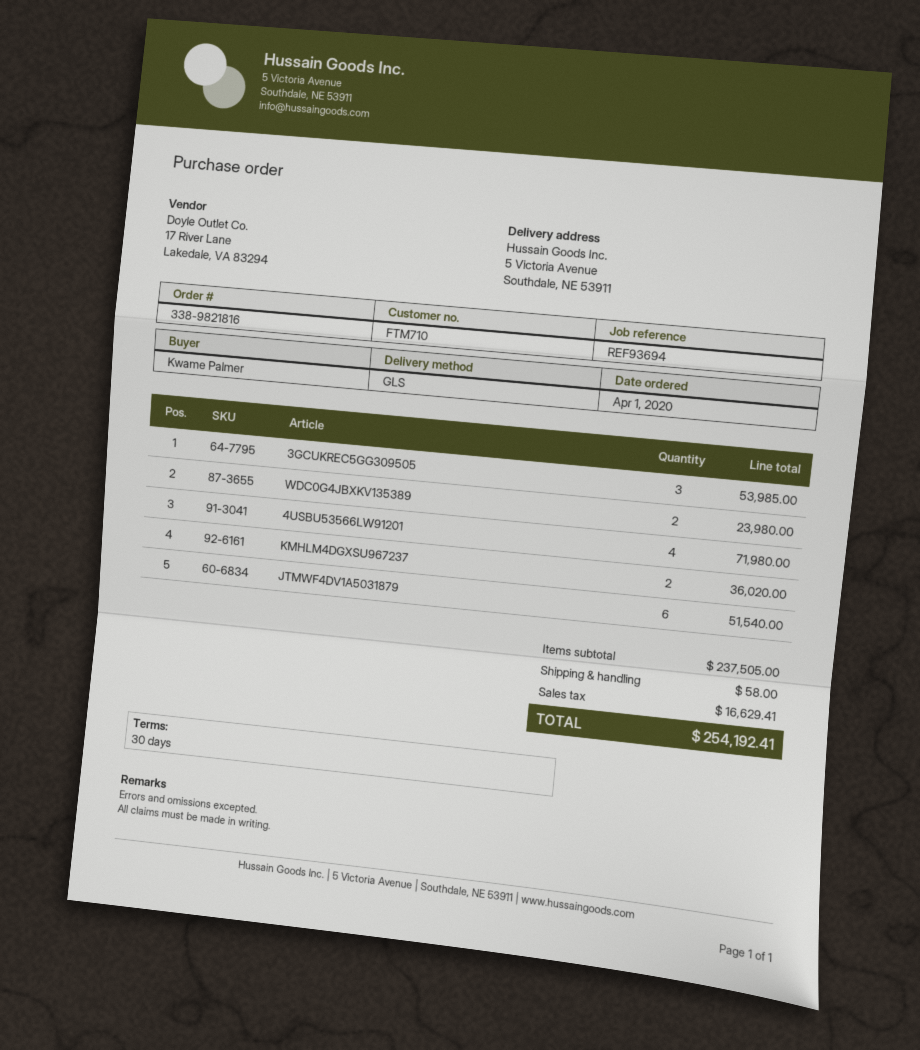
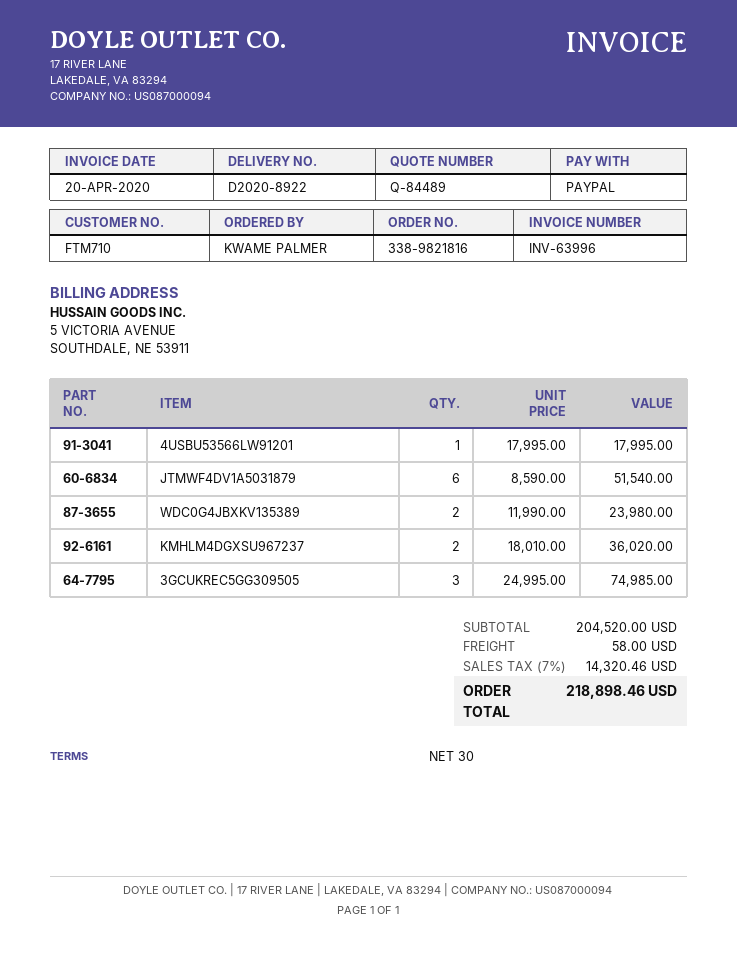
3GCUKREC5GG309505: 3 for 53985.00 -> 3 for 74985.00
4USBU53566LW91201: 4 for 71980.00 -> 1 for 17995.00
subtotal: 237505.00 -> 204520.00
tax: 16629.41 -> 14320.46
total: 254192.41 -> 218898.46

